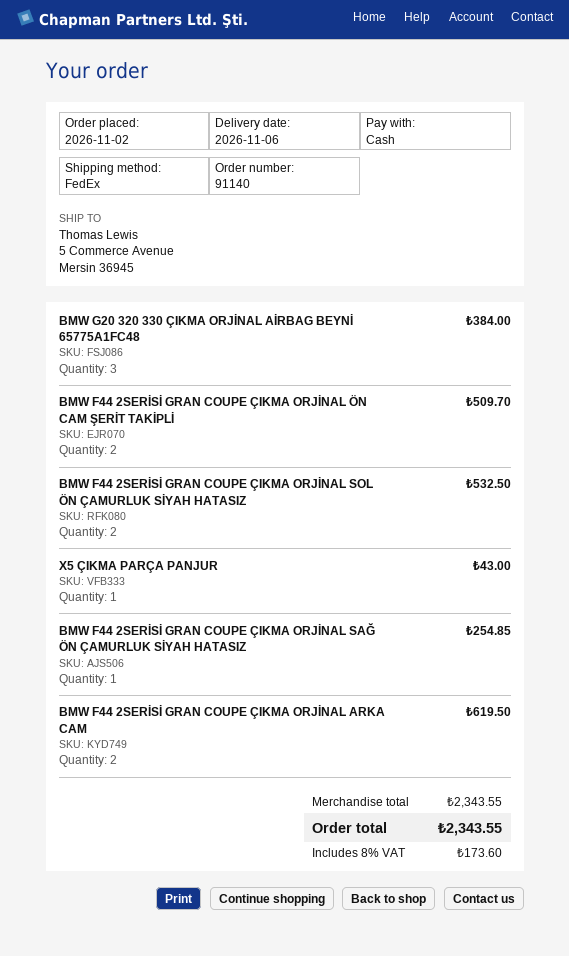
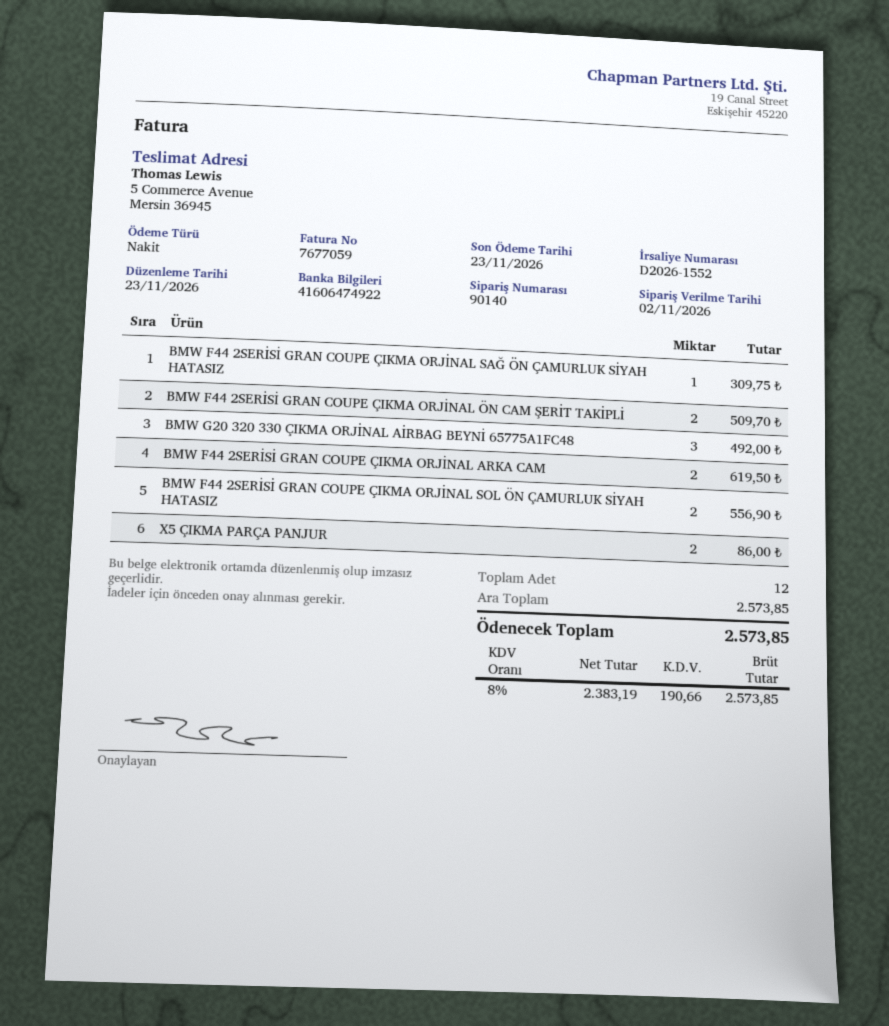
order number: 91140 -> 90140
BMW G20 320 330 ÇIKMA ORJİNAL AİRBAG BEYNİ 65775A1FC48: 3 for 384.00 -> 3 for 492.00
BMW F44 2SERİSİ GRAN COUPE ÇIKMA ORJİNAL SOL ÖN ÇAMURLUK SİYAH HATASIZ: 2 for 532.50 -> 2 for 556.90
X5 ÇIKMA PARÇA PANJUR: 1 for 43.00 -> 2 for 86.00
BMW F44 2SERİSİ GRAN COUPE ÇIKMA ORJİNAL SAĞ ÖN ÇAMURLUK SİYAH HATASIZ: 1 for 254.85 -> 1 for 309.75
subtotal: 2343.55 -> 2573.85
tax: 8% = 173.60 -> 8% = 190.66
total: 2343.55 -> 2573.85

